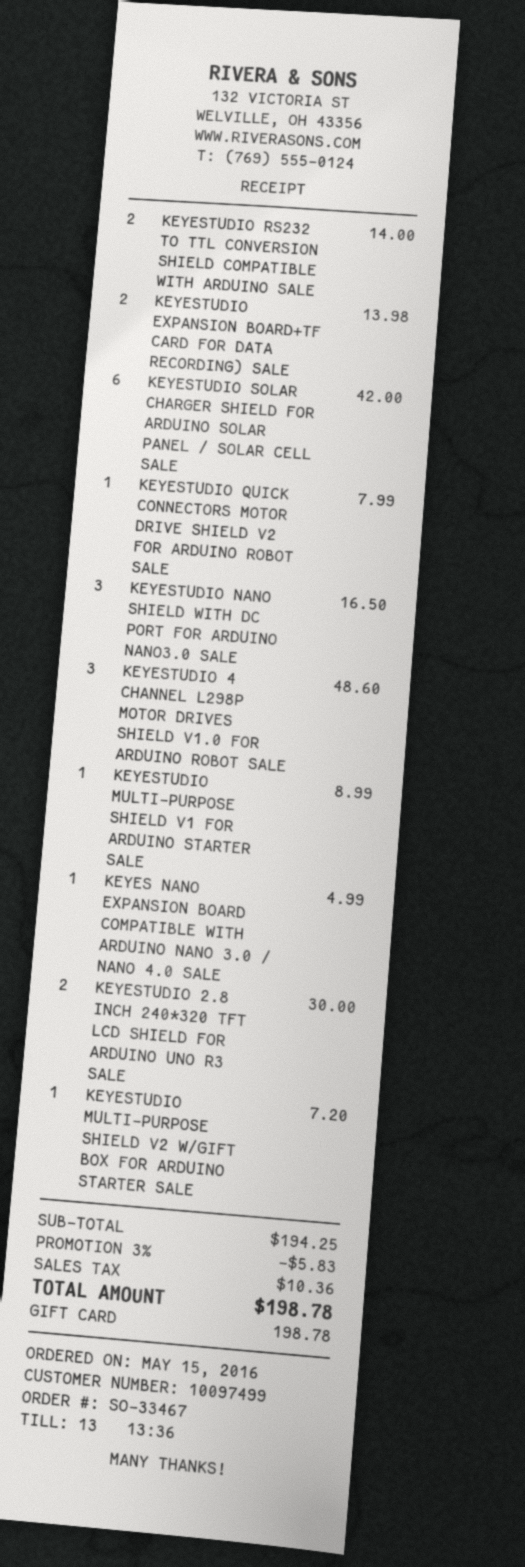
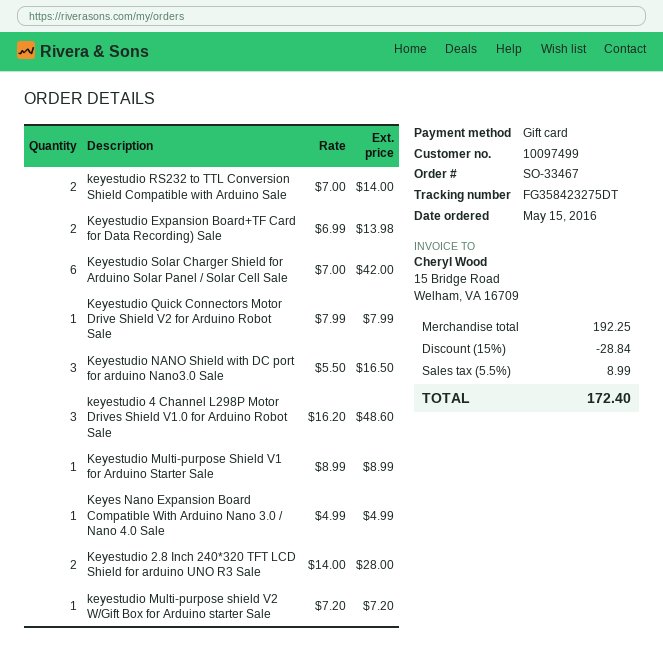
KEYESTUDIO 2.8 INCH 240*320 TFT LCD SHIELD FOR ARDUINO UNO R3 SALE: 2 for 30.00 -> 2 for 28.00
subtotal: 194.25 -> 192.25
discount: 3% = 5.83 -> 15% = 28.84
tax: 10.36 -> 8.99
total: 198.78 -> 172.40

